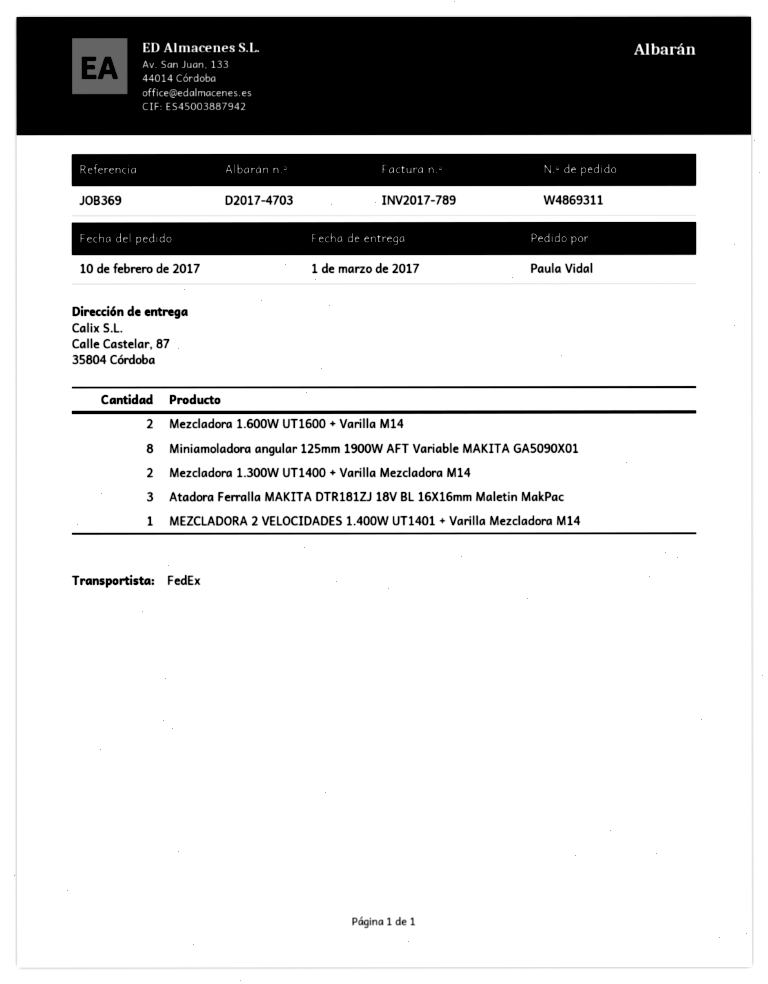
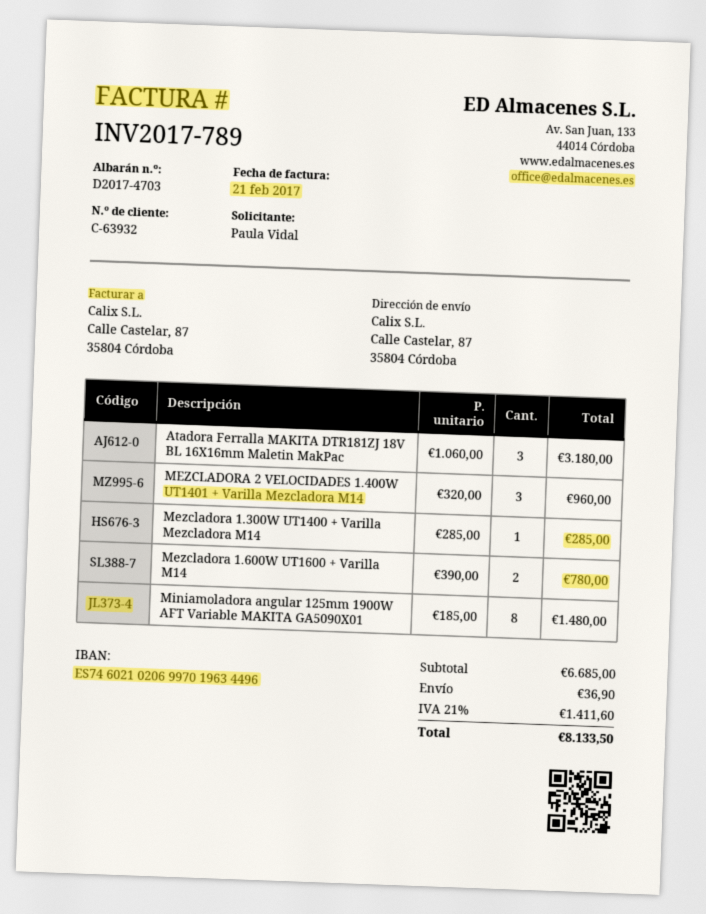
Mezcladora 1.300W UT1400 + Varilla Mezcladora M14: 2 -> 1
MEZCLADORA 2 VELOCIDADES 1.400W UT1401 + Varilla Mezcladora M14: 1 -> 3

